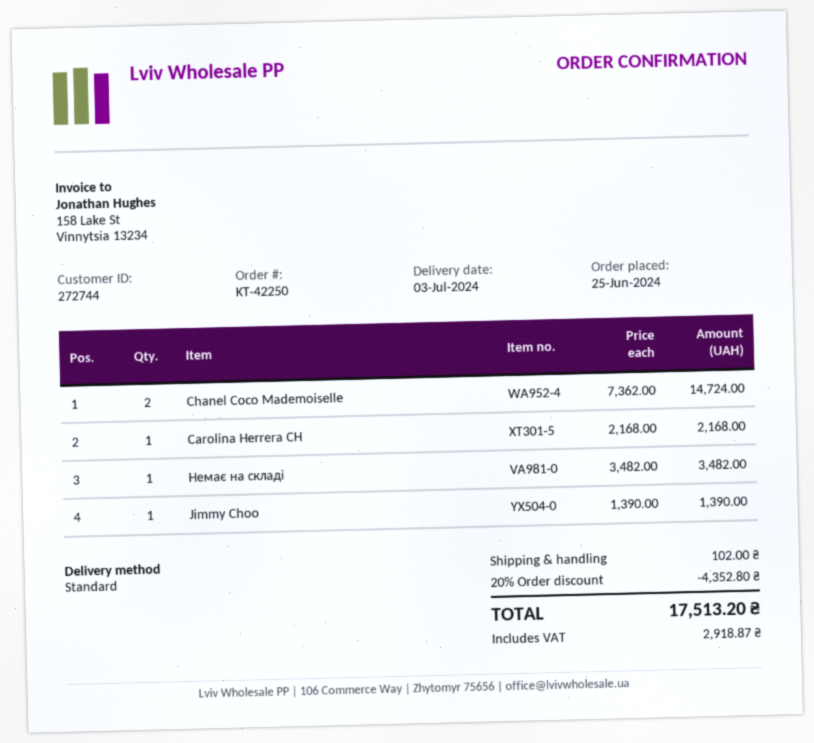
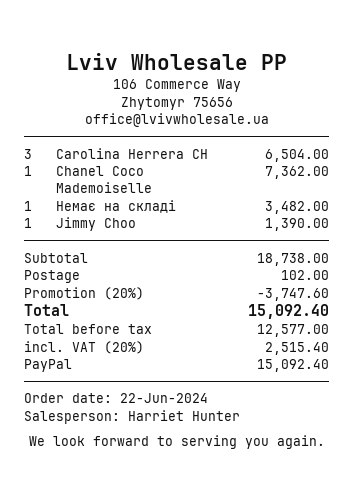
order date: 2024-06-25 -> 2024-06-22
Chanel Coco Mademoiselle: 2 for 14724.00 -> 1 for 7362.00
Carolina Herrera CH: 1 for 2168.00 -> 3 for 6504.00
discount: 20% = 4352.80 -> 20% = 3747.60
tax: 2918.87 -> 2515.40
total: 17513.20 -> 15092.40

